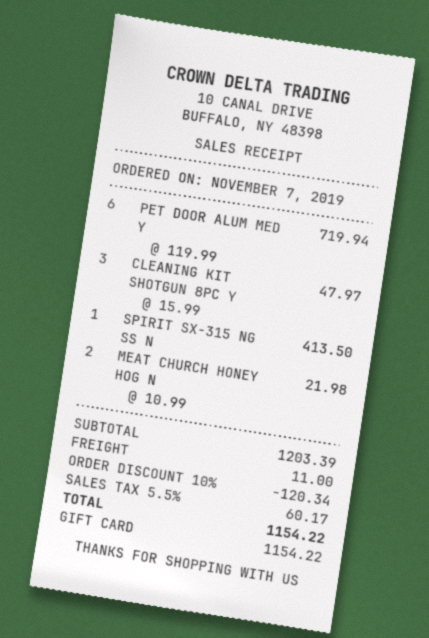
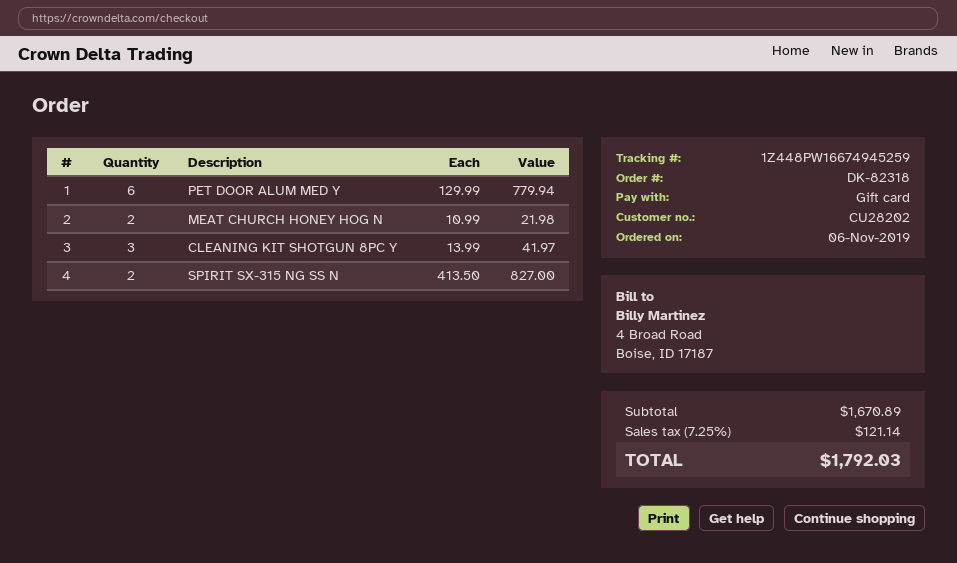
order date: 2019-11-07 -> 2019-11-06
PET DOOR ALUM MED Y: 6 x 119.99 = 719.94 -> 6 x 129.99 = 779.94
CLEANING KIT SHOTGUN 8PC Y: 3 x 15.99 = 47.97 -> 3 x 13.99 = 41.97
SPIRIT SX-315 NG SS N: 1 x 413.50 = 413.50 -> 2 x 413.50 = 827.00
subtotal: 1203.39 -> 1670.89
discount: 10% = 120.34 -> none
shipping: 11.00 -> none
tax: 5.5% = 60.17 -> 7.25% = 121.14
total: 1154.22 -> 1792.03

